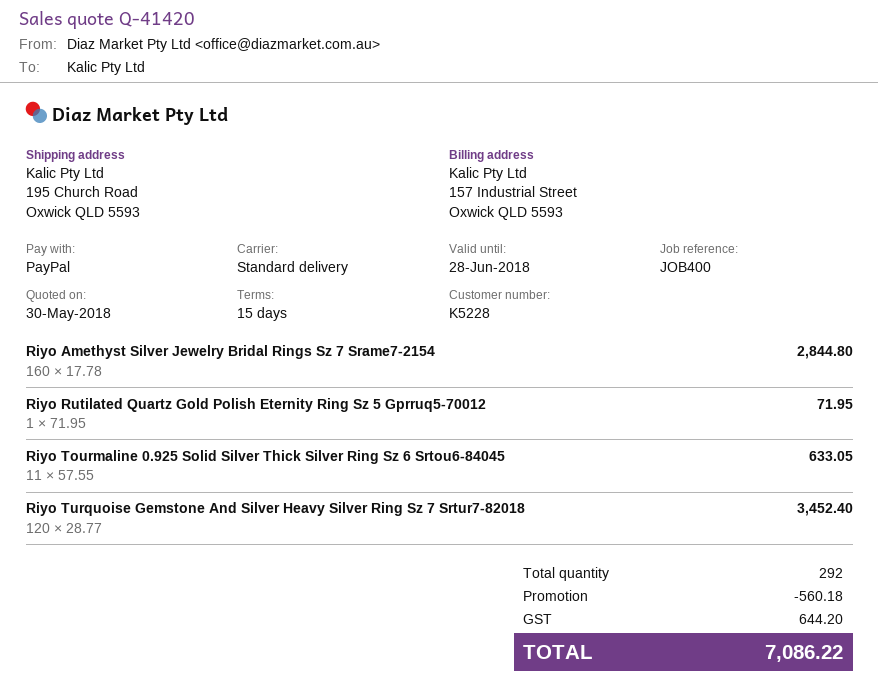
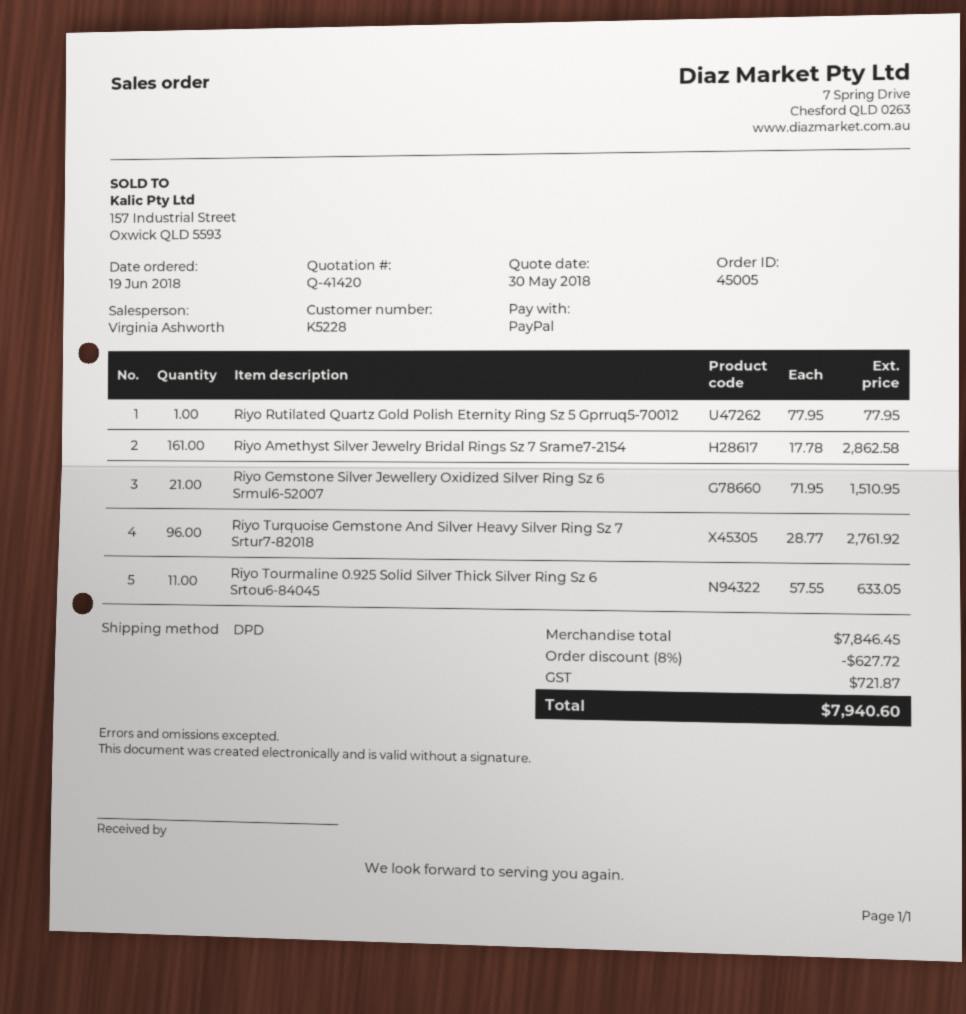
shipping method: standard -> DPD
Riyo Amethyst Silver Jewelry Bridal Rings Sz 7 Srame7-2154: 160 x 17.78 = 2844.80 -> 161 x 17.78 = 2862.58
Riyo Rutilated Quartz Gold Polish Eternity Ring Sz 5 Gprruq5-70012: 1 x 71.95 = 71.95 -> 1 x 77.95 = 77.95
Riyo Turquoise Gemstone And Silver Heavy Silver Ring Sz 7 Srtur7-82018: 120 x 28.77 = 3452.40 -> 96 x 28.77 = 2761.92
Riyo Gemstone Silver Jewellery Oxidized Silver Ring Sz 6 Srmul6-52007: none -> 21 x 71.95 = 1510.95
discount: 560.18 -> 627.72
tax: 644.20 -> 721.87
total: 7086.22 -> 7940.60

